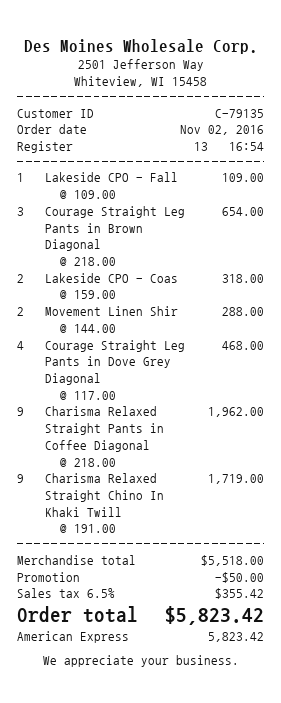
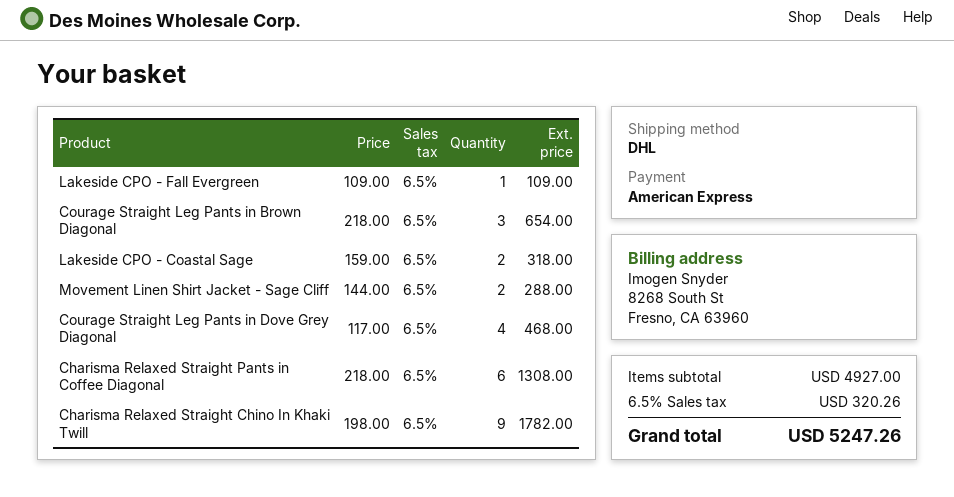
Charisma Relaxed Straight Pants in Coffee Diagonal: 9 x 218.00 = 1962.00 -> 6 x 218.00 = 1308.00
Charisma Relaxed Straight Chino In Khaki Twill: 9 x 191.00 = 1719.00 -> 9 x 198.00 = 1782.00
subtotal: 5518.00 -> 4927.00
discount: 50.00 -> none
tax: 6.5% = 355.42 -> 6.5% = 320.26
total: 5823.42 -> 5247.26

